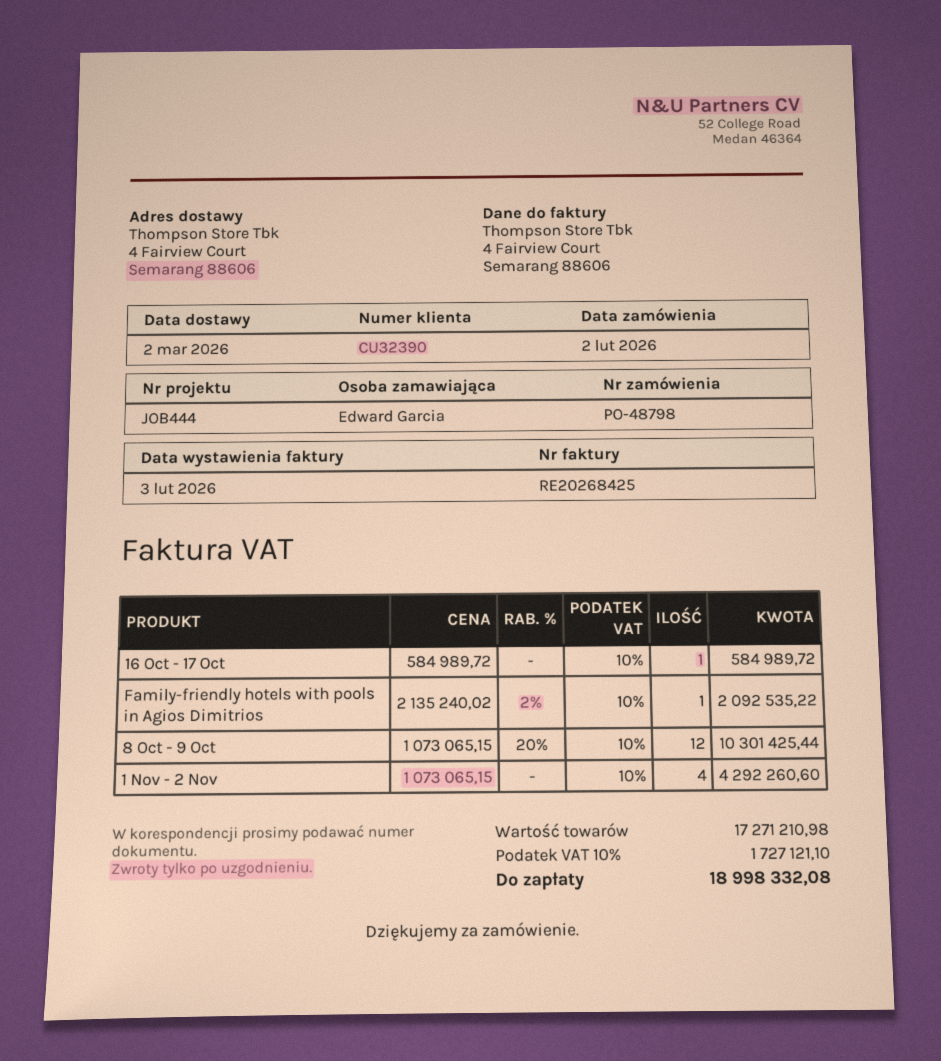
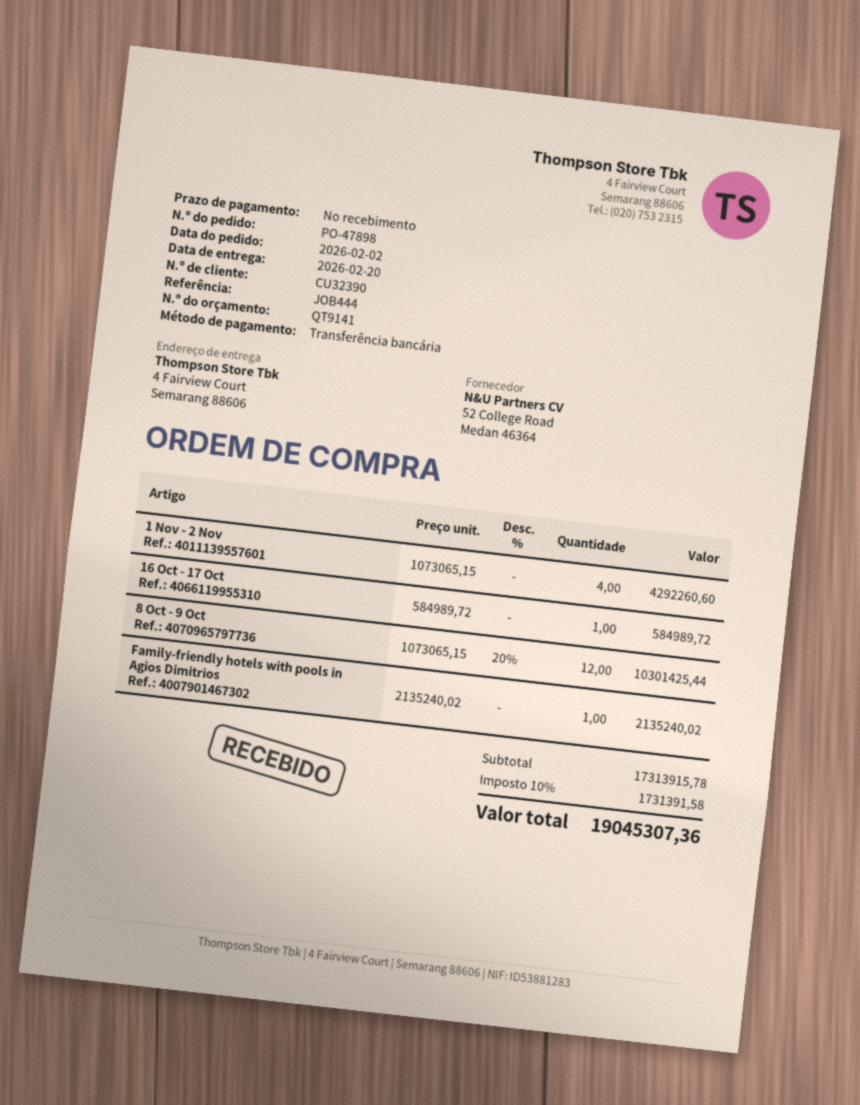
order number: PO-48798 -> PO-47898
delivery date: 2026-03-02 -> 2026-02-20
Family-friendly hotels with pools in Agios Dimitrios: 1 x 2135240.02 - 2% = 2092535.22 -> 1 x 2135240.02 = 2135240.02
subtotal: 17271210.98 -> 17313915.78
tax: 10% = 1727121.10 -> 10% = 1731391.58
total: 18998332.08 -> 19045307.36

